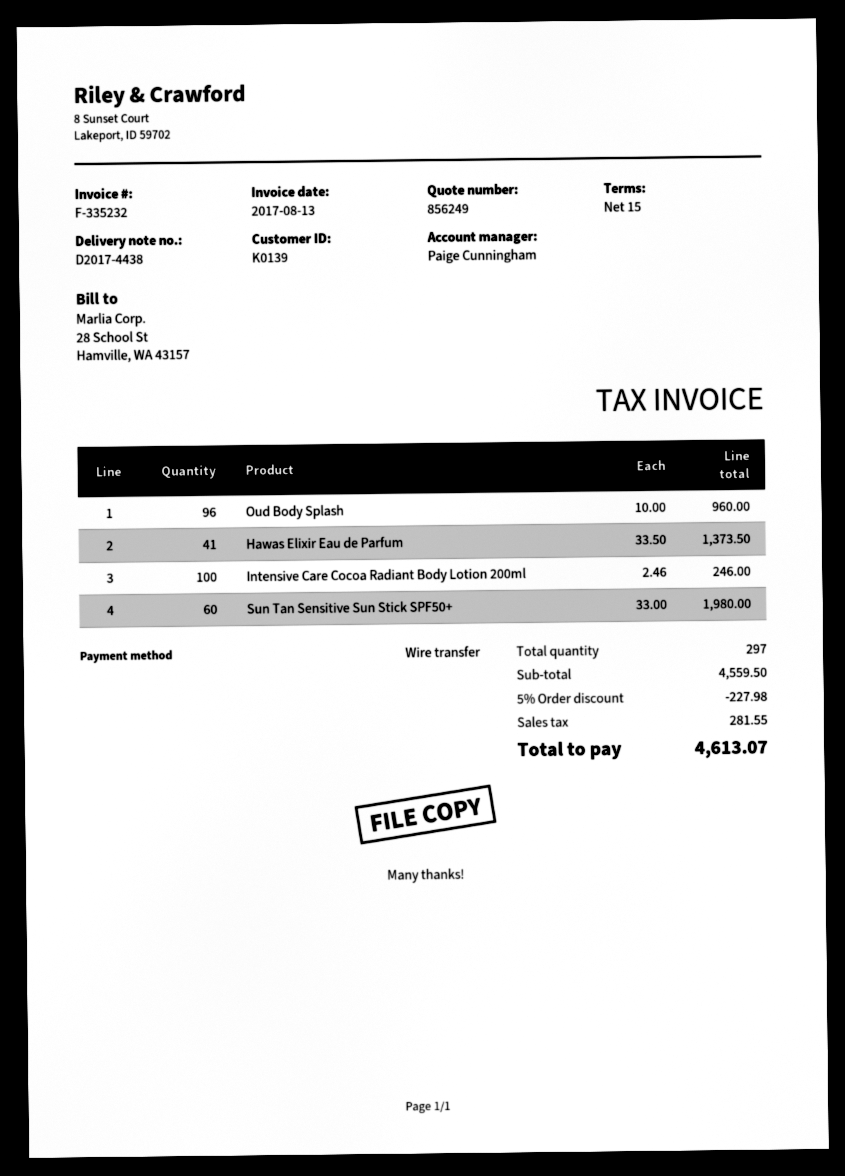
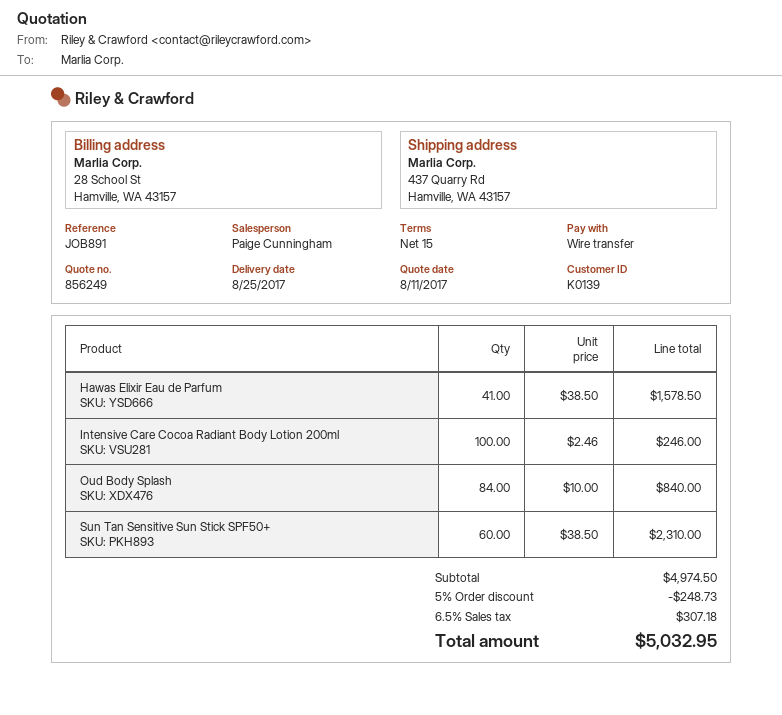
Oud Body Splash: 96 x 10.00 = 960.00 -> 84 x 10.00 = 840.00
Hawas Elixir Eau de Parfum: 41 x 33.50 = 1373.50 -> 41 x 38.50 = 1578.50
Sun Tan Sensitive Sun Stick SPF50+: 60 x 33.00 = 1980.00 -> 60 x 38.50 = 2310.00
subtotal: 4559.50 -> 4974.50
discount: 5% = 227.98 -> 5% = 248.73
tax: 281.55 -> 307.18
total: 4613.07 -> 5032.95

